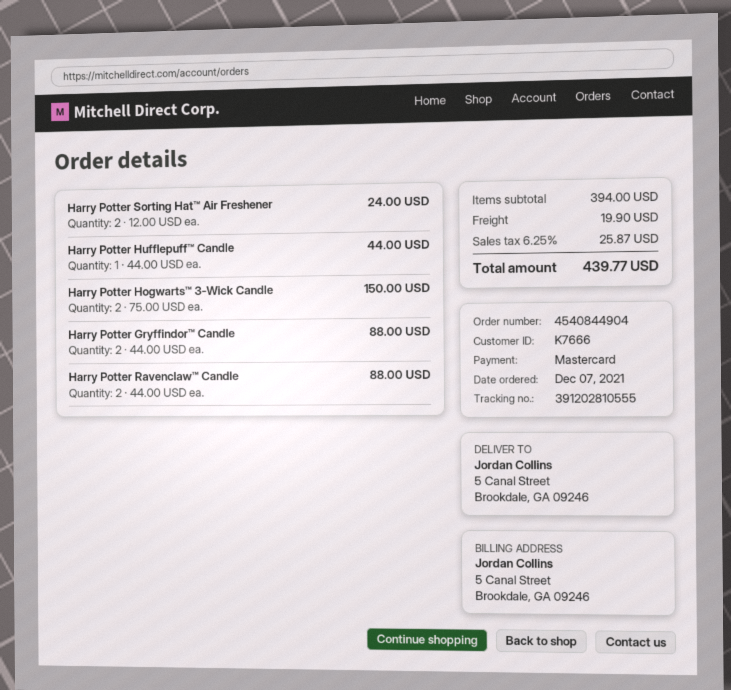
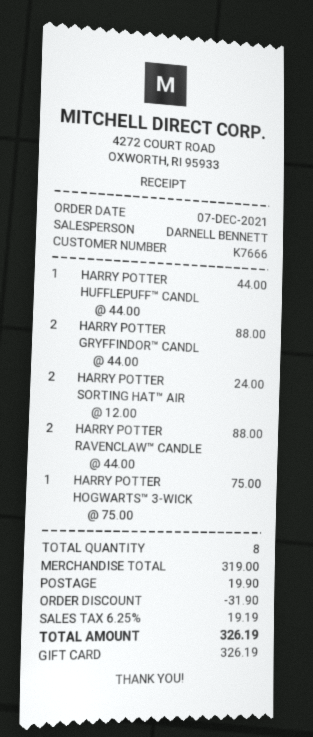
payment method: Mastercard -> gift card
Harry Potter Hogwarts™ 3-Wick Candle: 2 x 75.00 = 150.00 -> 1 x 75.00 = 75.00
subtotal: 394.00 -> 319.00
discount: none -> 31.90
tax: 6.25% = 25.87 -> 6.25% = 19.19
total: 439.77 -> 326.19

